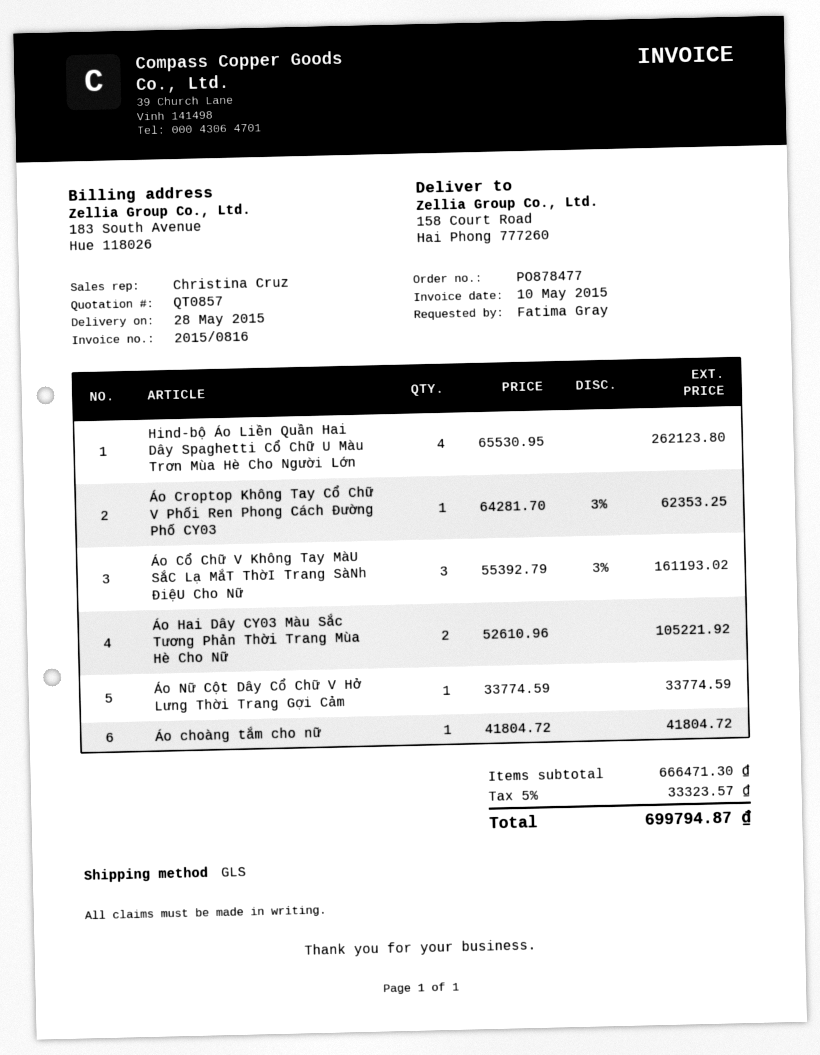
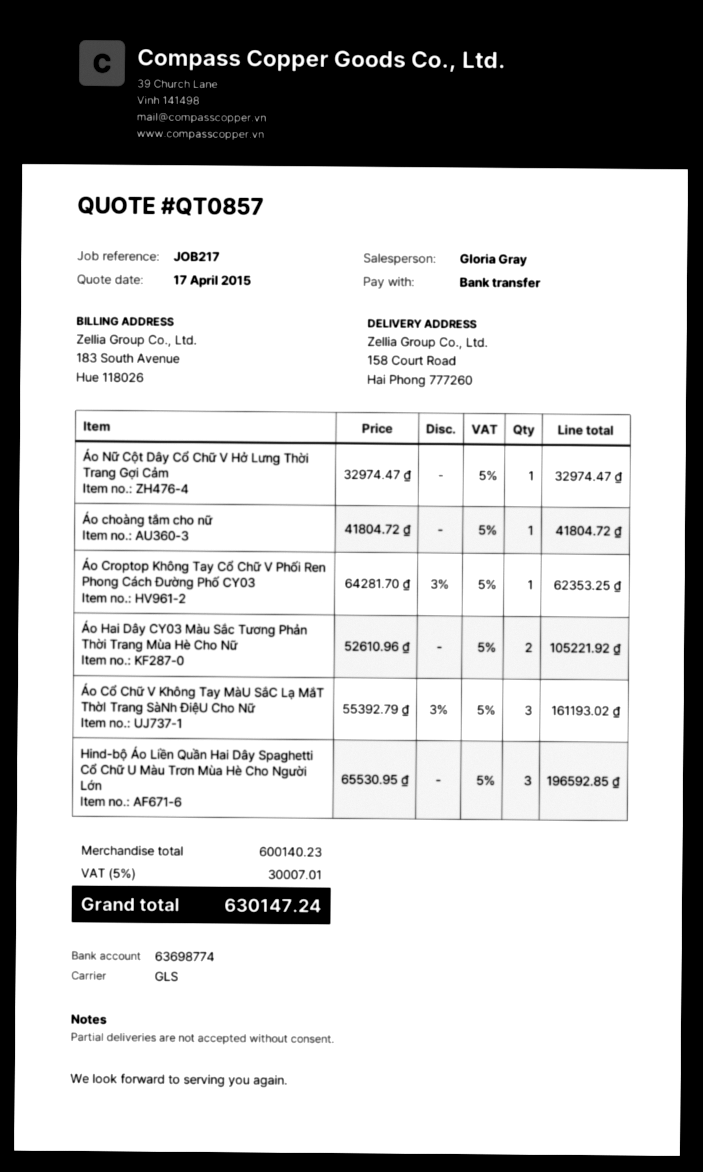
sales rep: Christina Cruz -> Gloria Gray
Hind-bộ Áo Liền Quần Hai Dây Spaghetti Cổ Chữ U Màu Trơn Mùa Hè Cho Người Lớn: 4 x 65530.95 = 262123.80 -> 3 x 65530.95 = 196592.85
Áo Nữ Cột Dây Cổ Chữ V Hở Lưng Thời Trang Gợi Cảm: 1 x 33774.59 = 33774.59 -> 1 x 32974.47 = 32974.47
subtotal: 666471.30 -> 600140.23
tax: 5% = 33323.57 -> 5% = 30007.01
total: 699794.87 -> 630147.24

